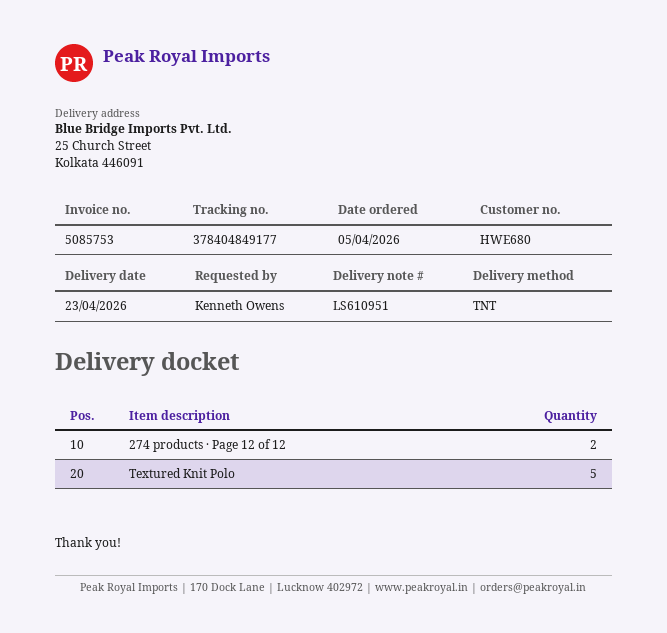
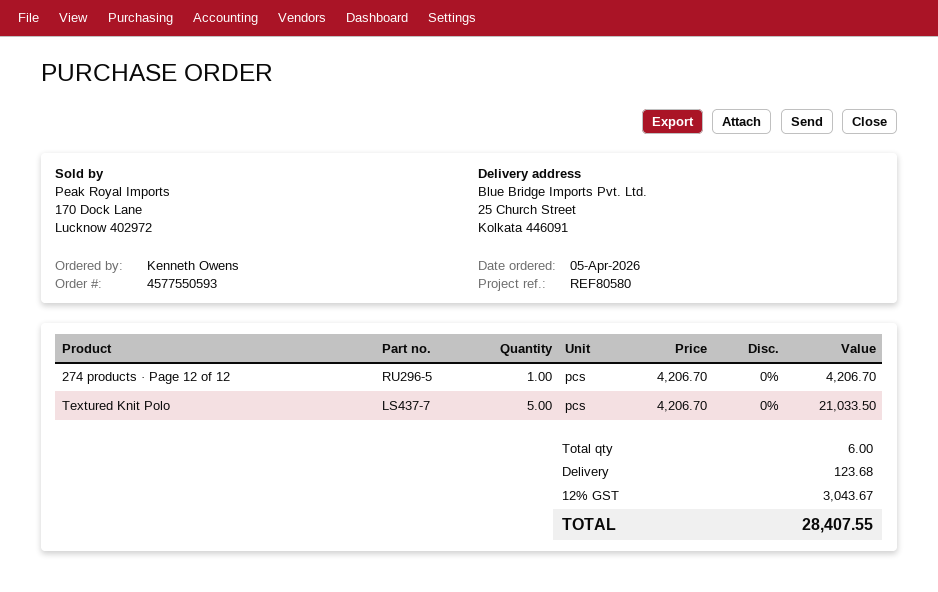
274 products · Page 12 of 12: 2 -> 1

